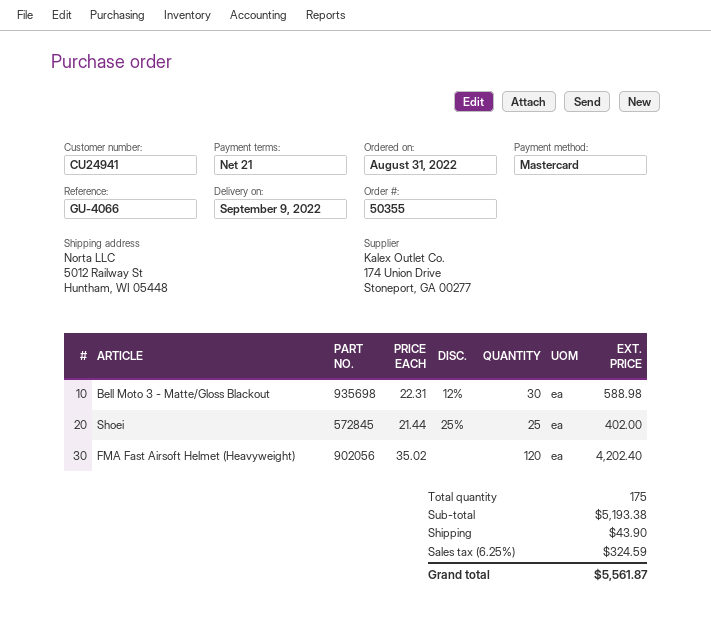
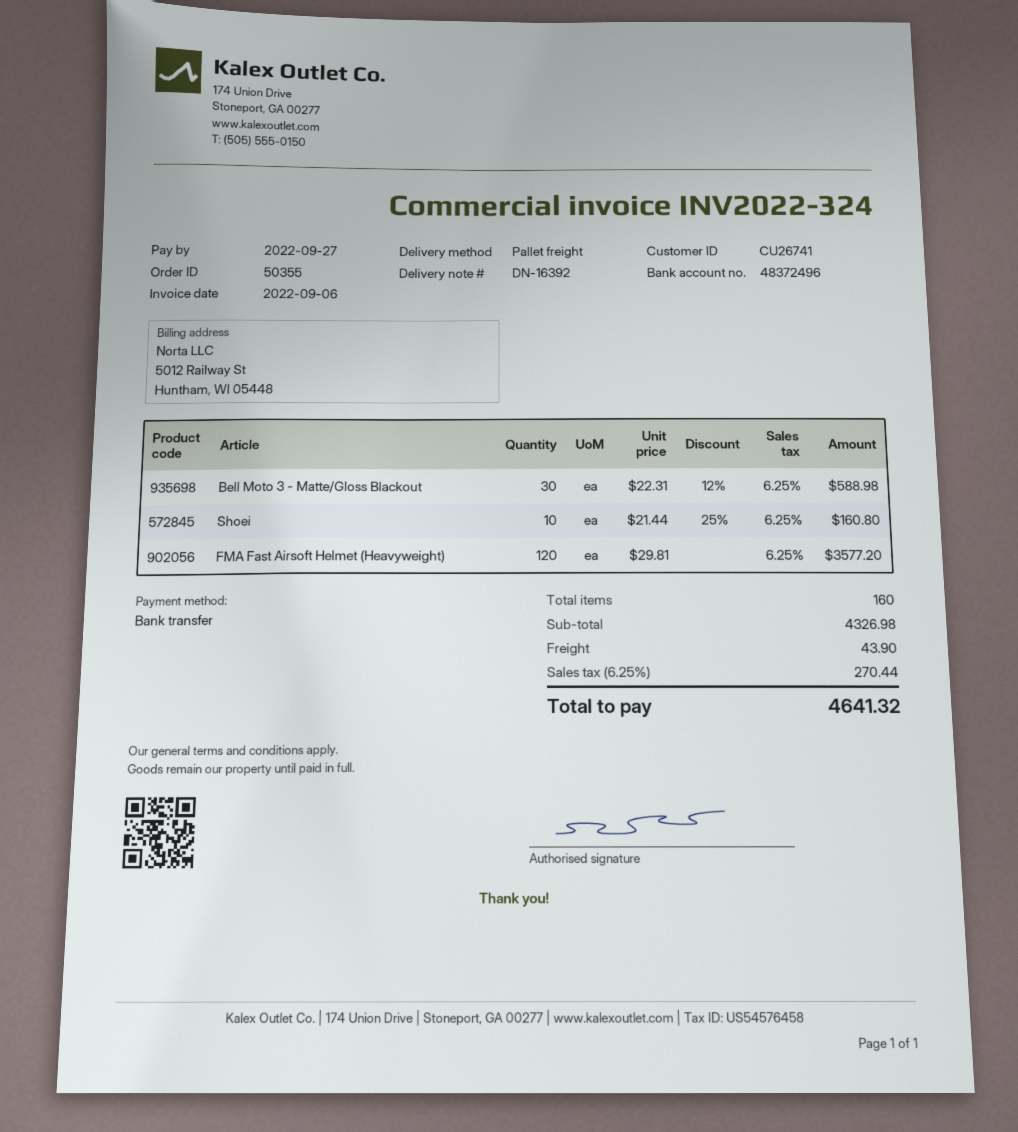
customer number: CU24941 -> CU26741
payment method: Mastercard -> bank transfer
Shoei: 25 x 21.44 - 25% = 402.00 -> 10 x 21.44 - 25% = 160.80
FMA Fast Airsoft Helmet (Heavyweight): 120 x 35.02 = 4202.40 -> 120 x 29.81 = 3577.20
total quantity: 175 -> 160
subtotal: 5193.38 -> 4326.98
tax: 6.25% = 324.59 -> 6.25% = 270.44
total: 5561.87 -> 4641.32

